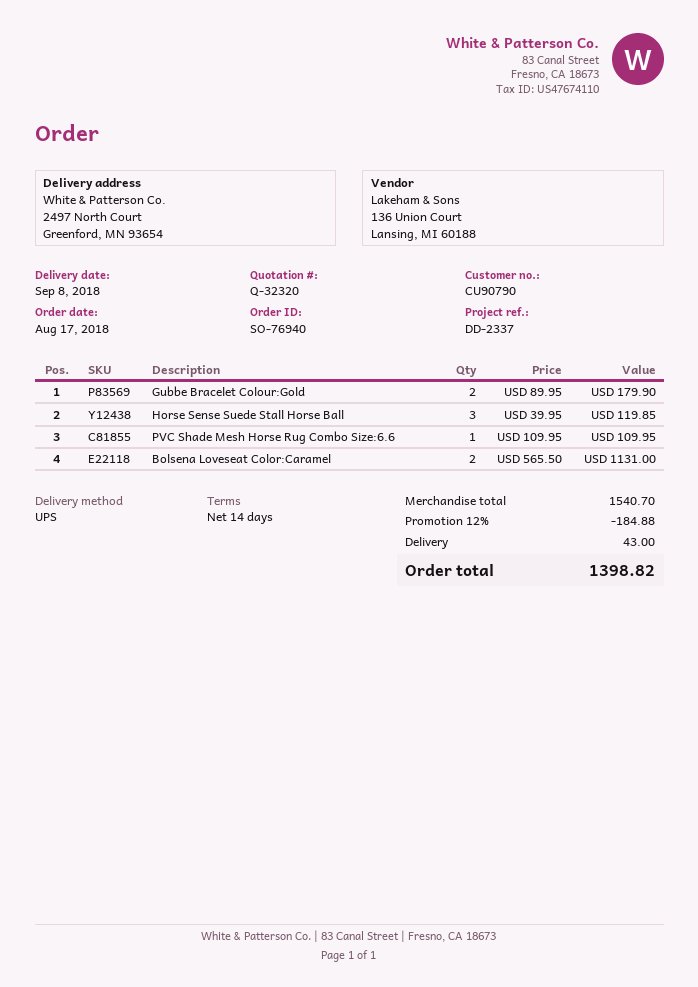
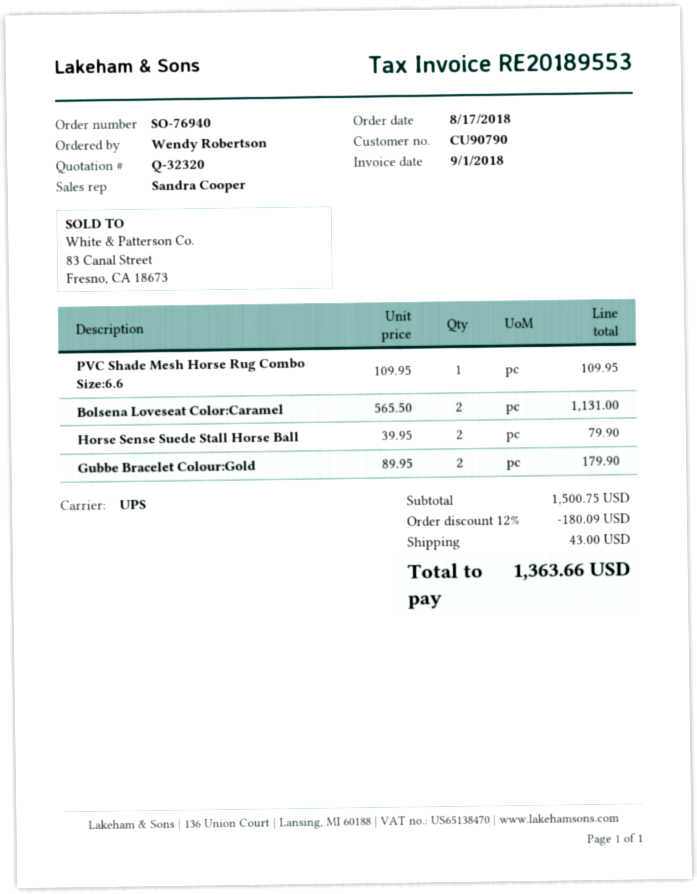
Horse Sense Suede Stall Horse Ball: 3 x 39.95 = 119.85 -> 2 x 39.95 = 79.90
subtotal: 1540.70 -> 1500.75
discount: 12% = 184.88 -> 12% = 180.09
total: 1398.82 -> 1363.66

